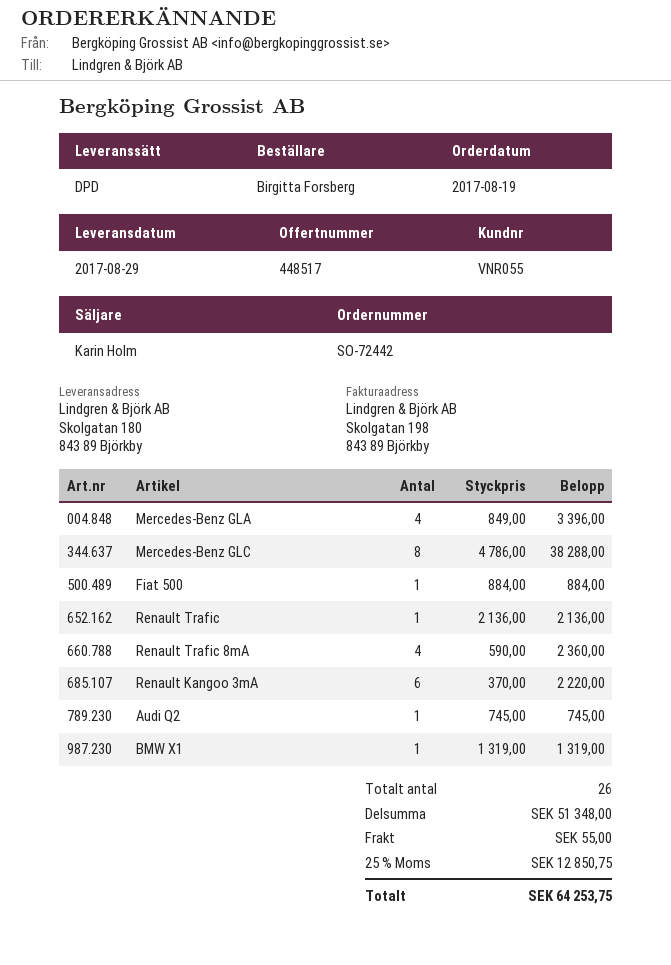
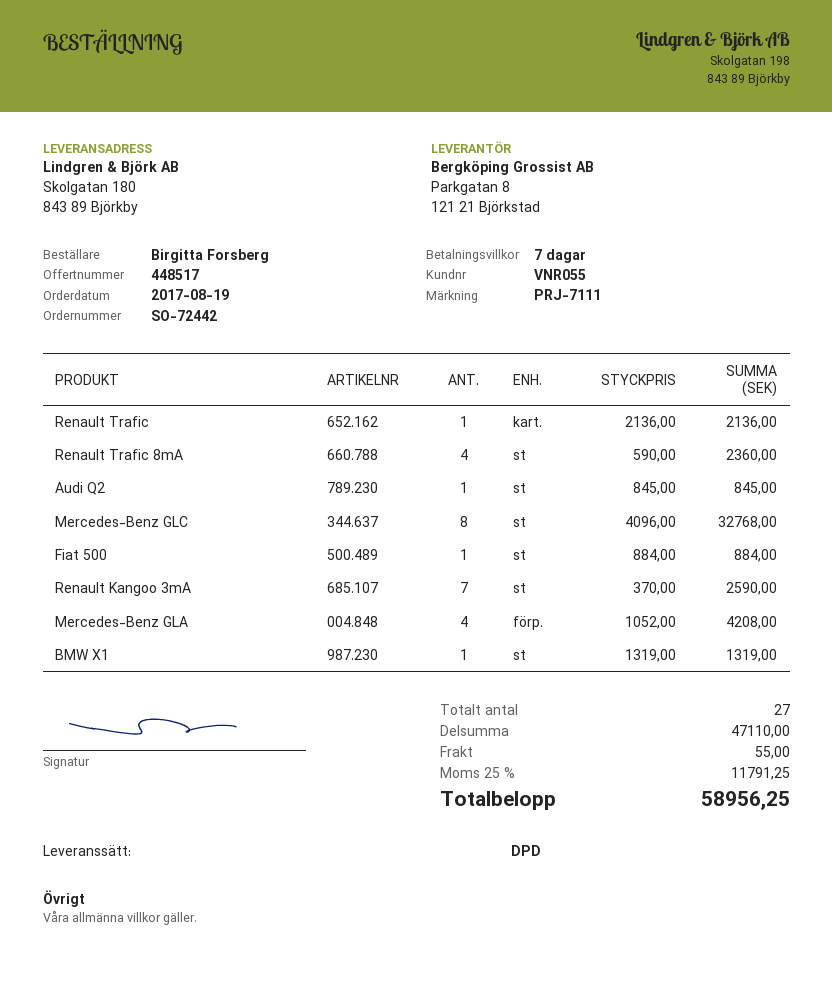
Mercedes-Benz GLA: 4 x 849.00 = 3396.00 -> 4 x 1052.00 = 4208.00
Mercedes-Benz GLC: 8 x 4786.00 = 38288.00 -> 8 x 4096.00 = 32768.00
Renault Kangoo 3mA: 6 x 370.00 = 2220.00 -> 7 x 370.00 = 2590.00
Audi Q2: 1 x 745.00 = 745.00 -> 1 x 845.00 = 845.00
total quantity: 26 -> 27
subtotal: 51348.00 -> 47110.00
tax: 25% = 12850.75 -> 25% = 11791.25
total: 64253.75 -> 58956.25

